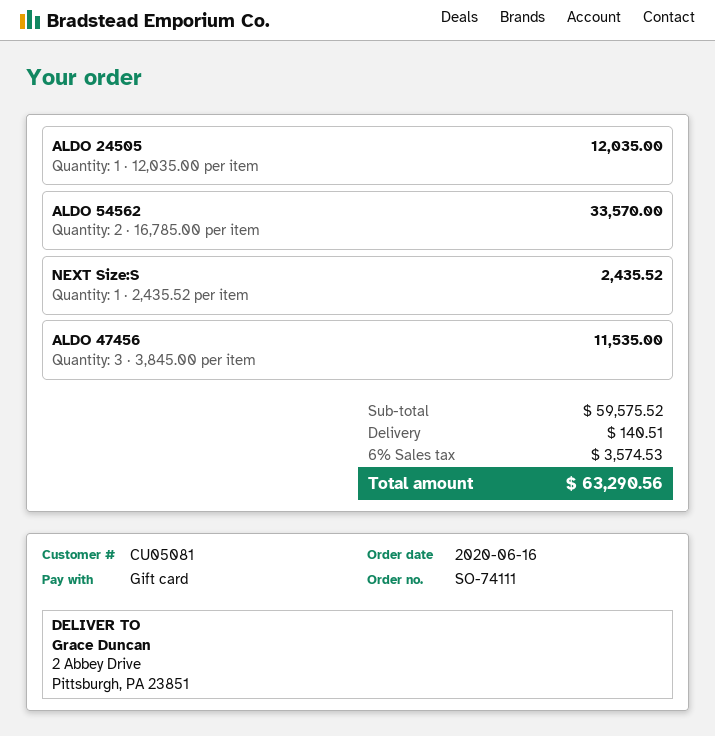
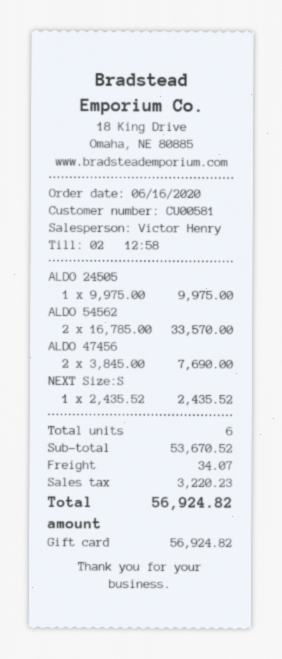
customer number: CU05081 -> CU00581
ALDO 24505: 1 x 12035.00 = 12035.00 -> 1 x 9975.00 = 9975.00
ALDO 47456: 3 x 3845.00 = 11535.00 -> 2 x 3845.00 = 7690.00
subtotal: 59575.52 -> 53670.52
shipping: 140.51 -> 34.07
tax: 3574.53 -> 3220.23
total: 63290.56 -> 56924.82

